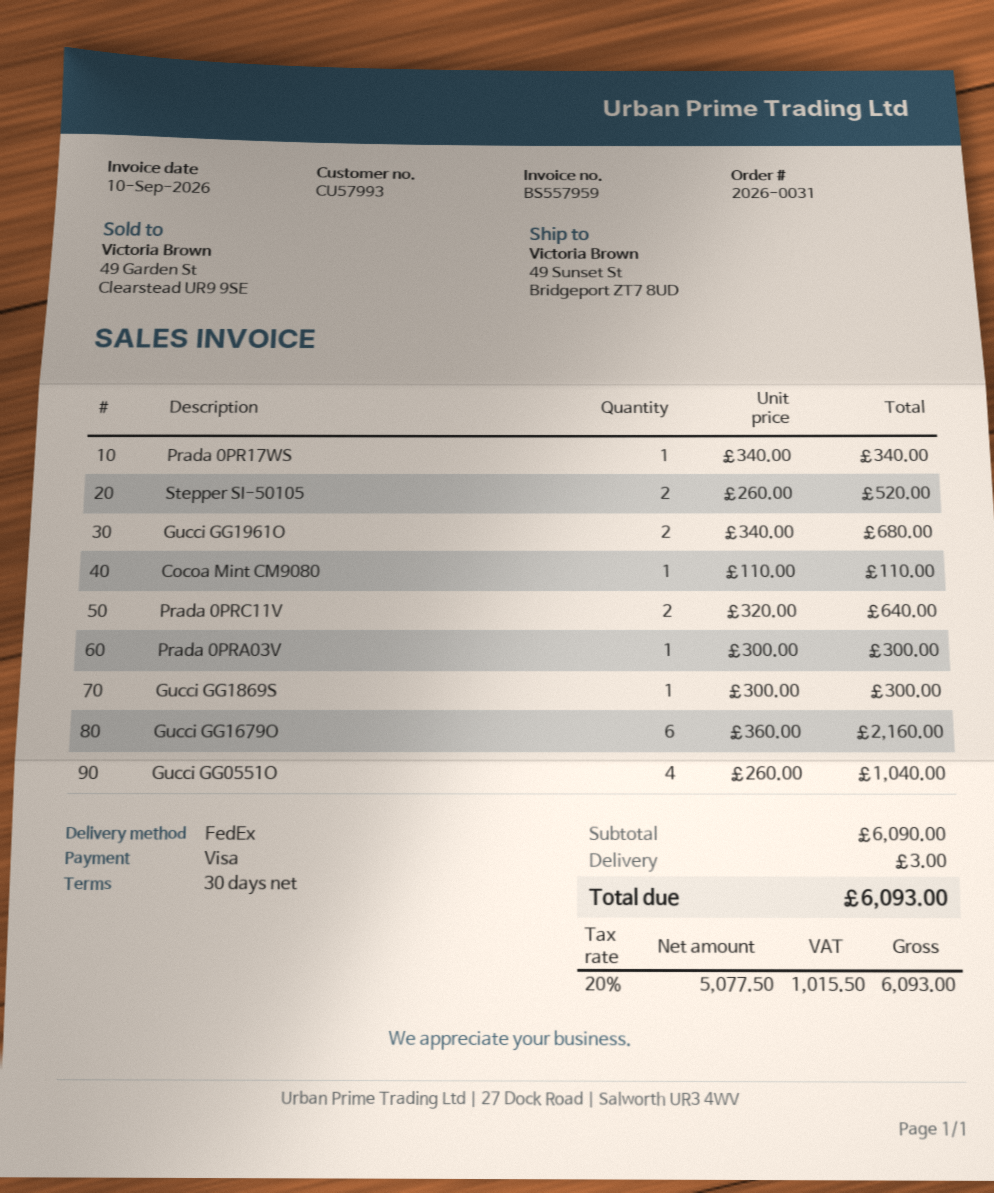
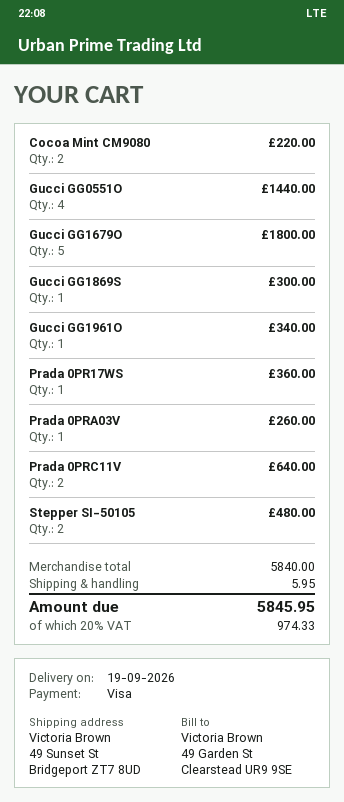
Prada 0PR17WS: 1 for 340.00 -> 1 for 360.00
Stepper SI-50105: 2 for 520.00 -> 2 for 480.00
Gucci GG1961O: 2 for 680.00 -> 1 for 340.00
Cocoa Mint CM9080: 1 for 110.00 -> 2 for 220.00
Prada 0PRA03V: 1 for 300.00 -> 1 for 260.00
Gucci GG1679O: 6 for 2160.00 -> 5 for 1800.00
Gucci GG0551O: 4 for 1040.00 -> 4 for 1440.00
subtotal: 6090.00 -> 5840.00
shipping: 3.00 -> 5.95
tax: 20% = 1015.50 -> 20% = 974.33
total: 6093.00 -> 5845.95

